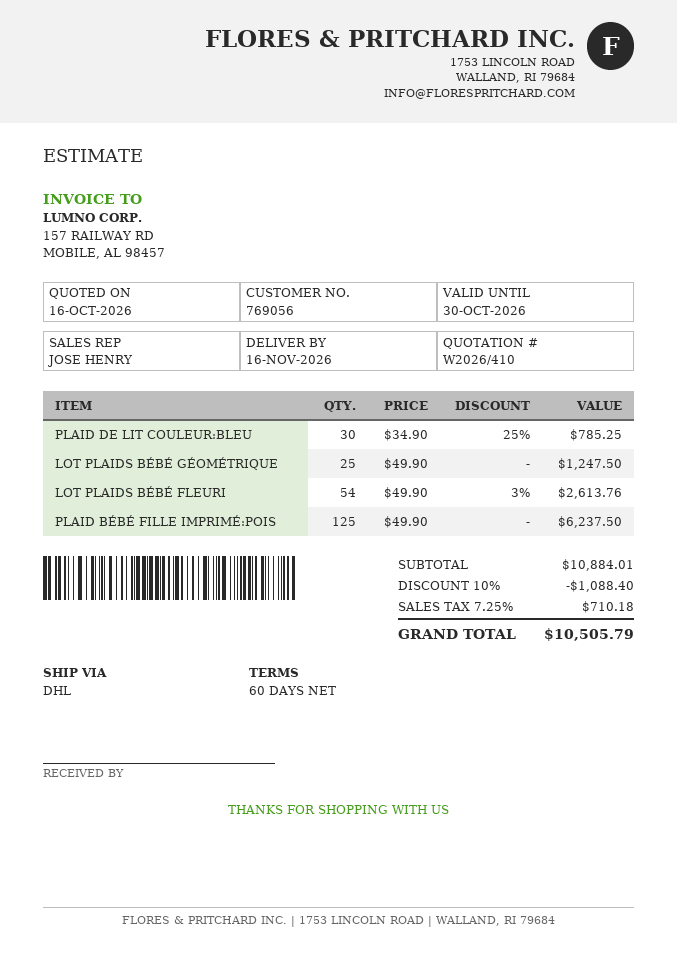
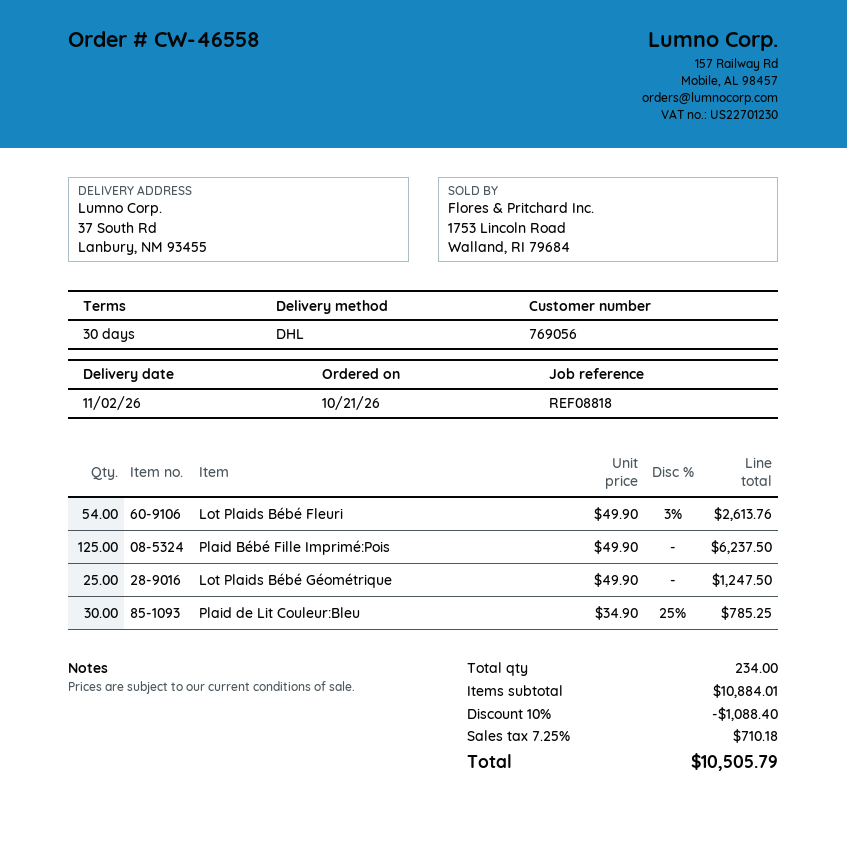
delivery date: 2026-11-16 -> 2026-11-02
payment terms: 60 days -> 30 days

